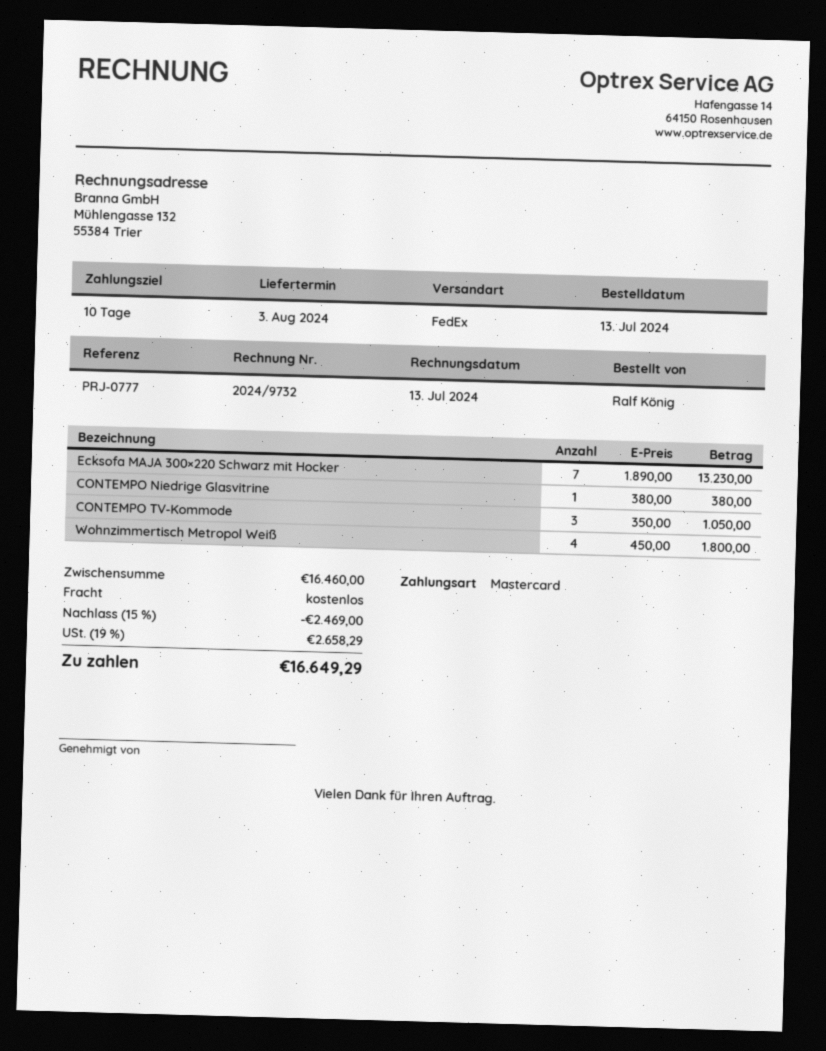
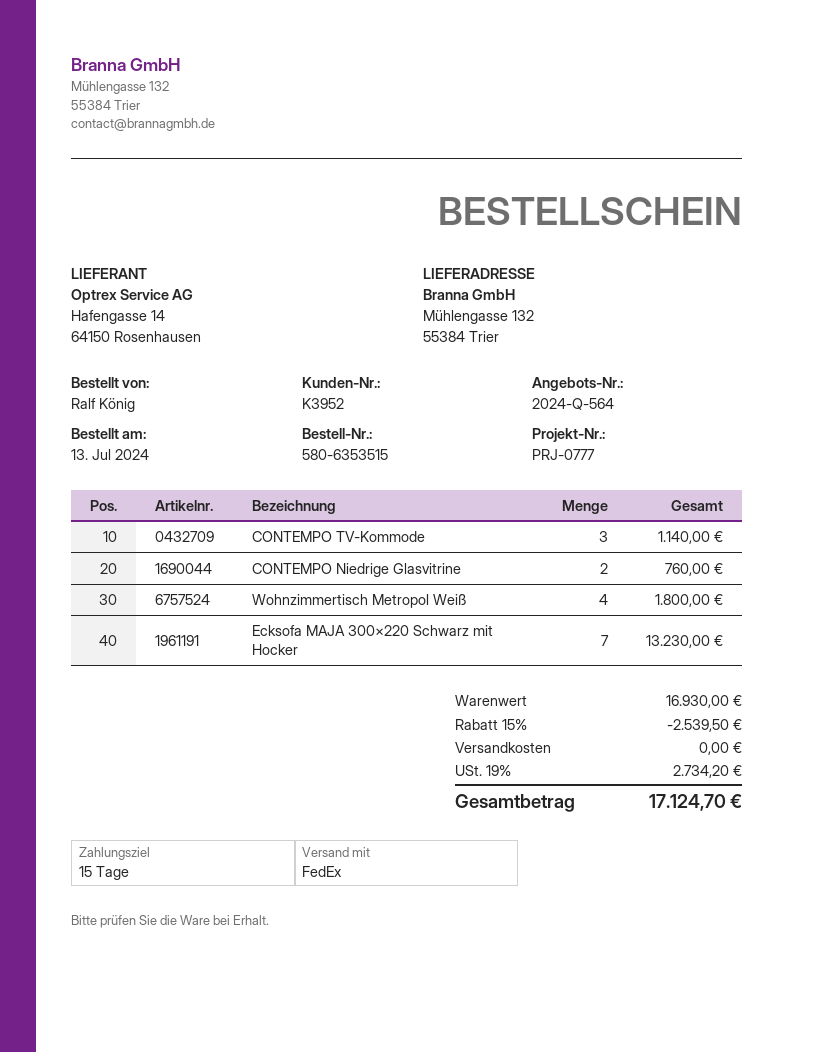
payment terms: 10 days -> 15 days
CONTEMPO Niedrige Glasvitrine: 1 for 380.00 -> 2 for 760.00
CONTEMPO TV-Kommode: 3 for 1050.00 -> 3 for 1140.00
subtotal: 16460.00 -> 16930.00
discount: 15% = 2469.00 -> 15% = 2539.50
tax: 19% = 2658.29 -> 19% = 2734.20
total: 16649.29 -> 17124.70

